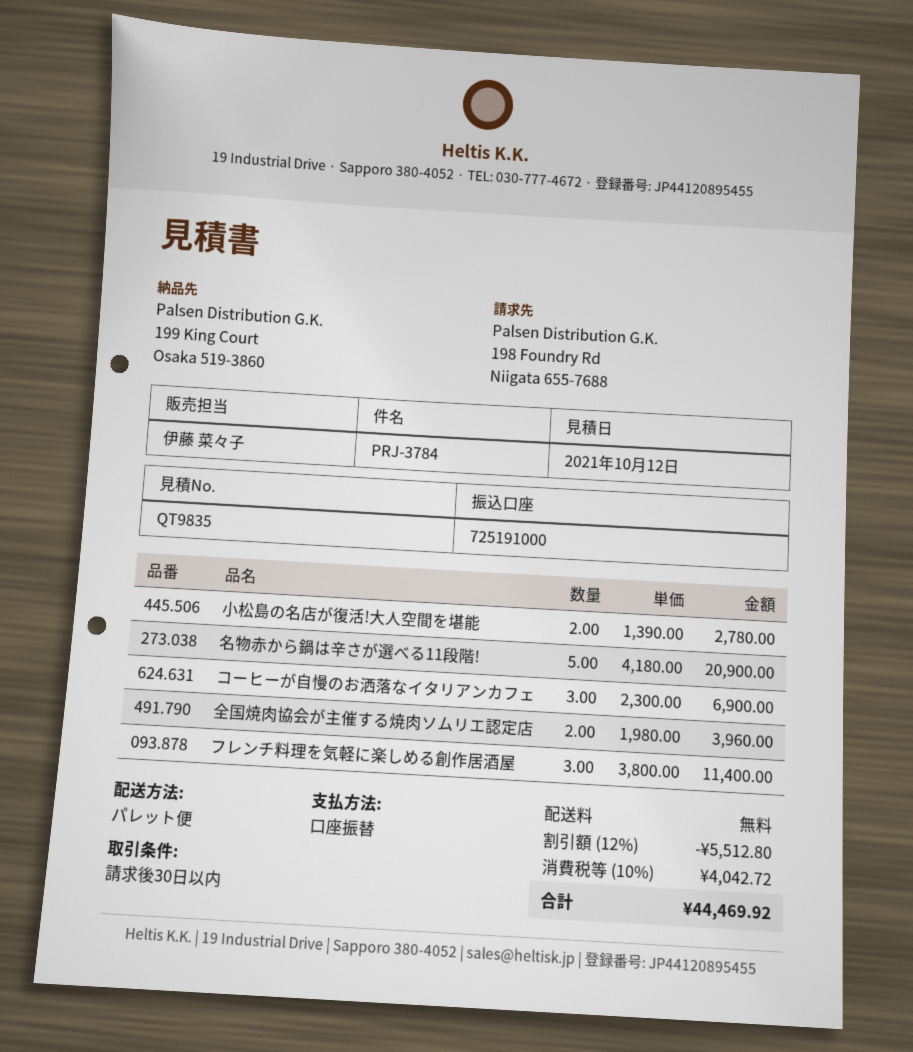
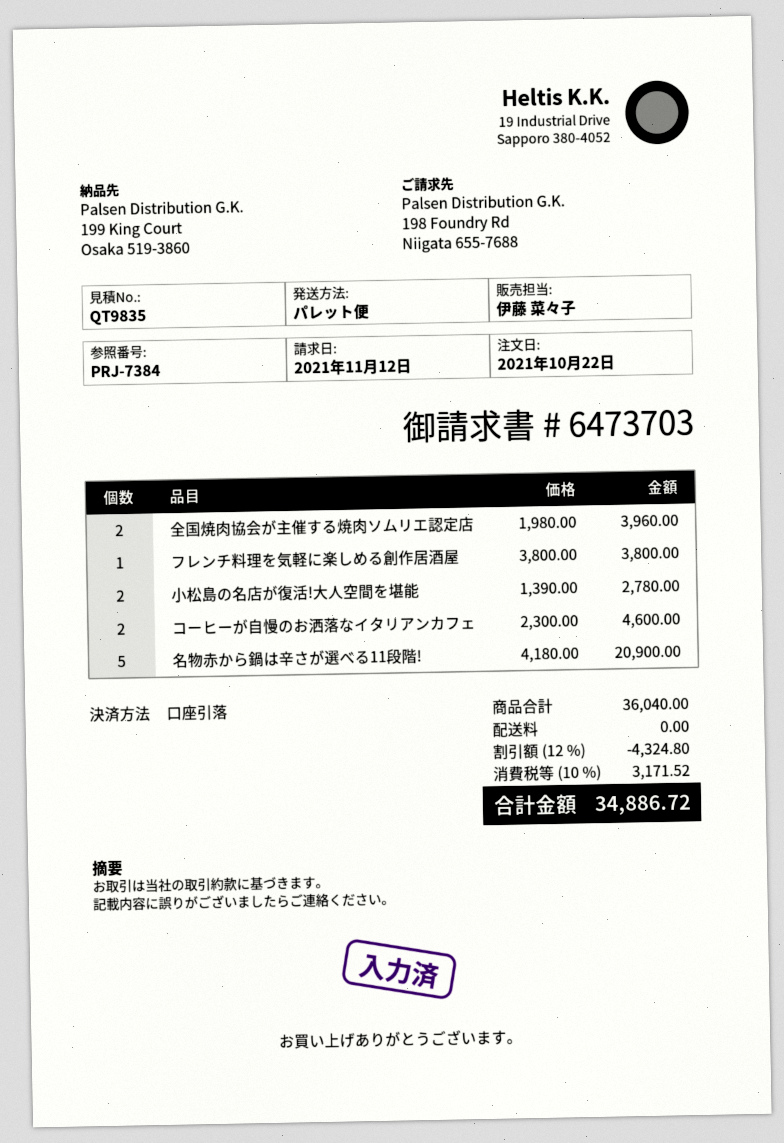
reference: PRJ-3784 -> PRJ-7384
コーヒーが自慢のお洒落なイタリアンカフェ: 3 x 2300.00 = 6900.00 -> 2 x 2300.00 = 4600.00
フレンチ料理を気軽に楽しめる創作居酒屋: 3 x 3800.00 = 11400.00 -> 1 x 3800.00 = 3800.00
discount: 12% = 5512.80 -> 12% = 4324.80
tax: 10% = 4042.72 -> 10% = 3171.52
total: 44469.92 -> 34886.72

